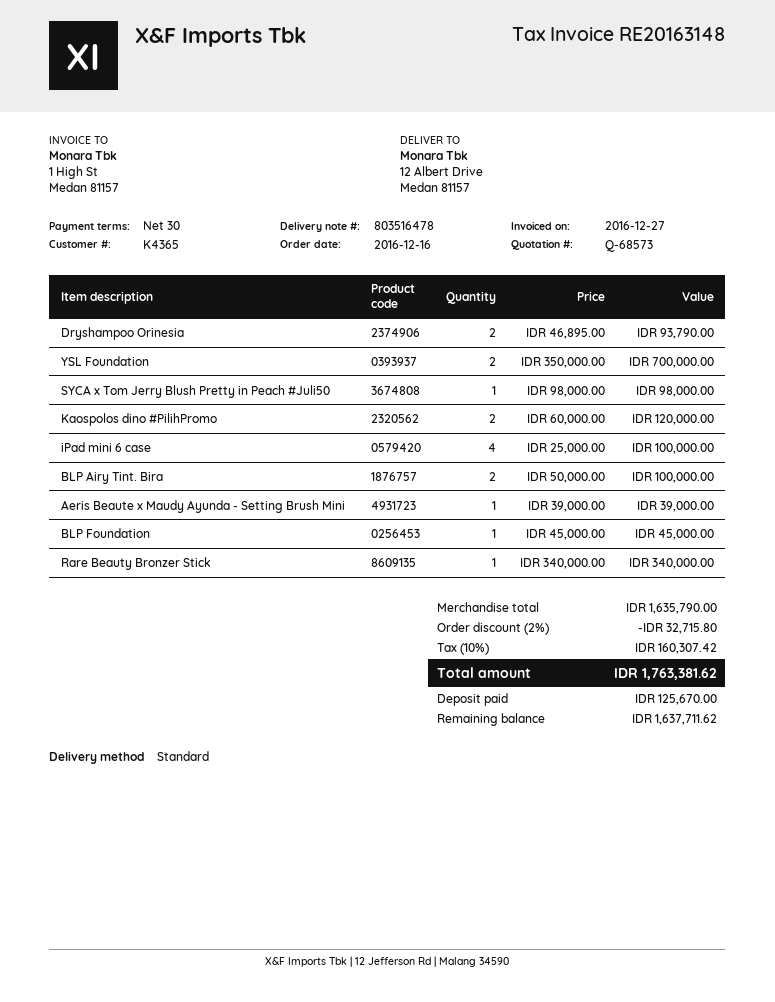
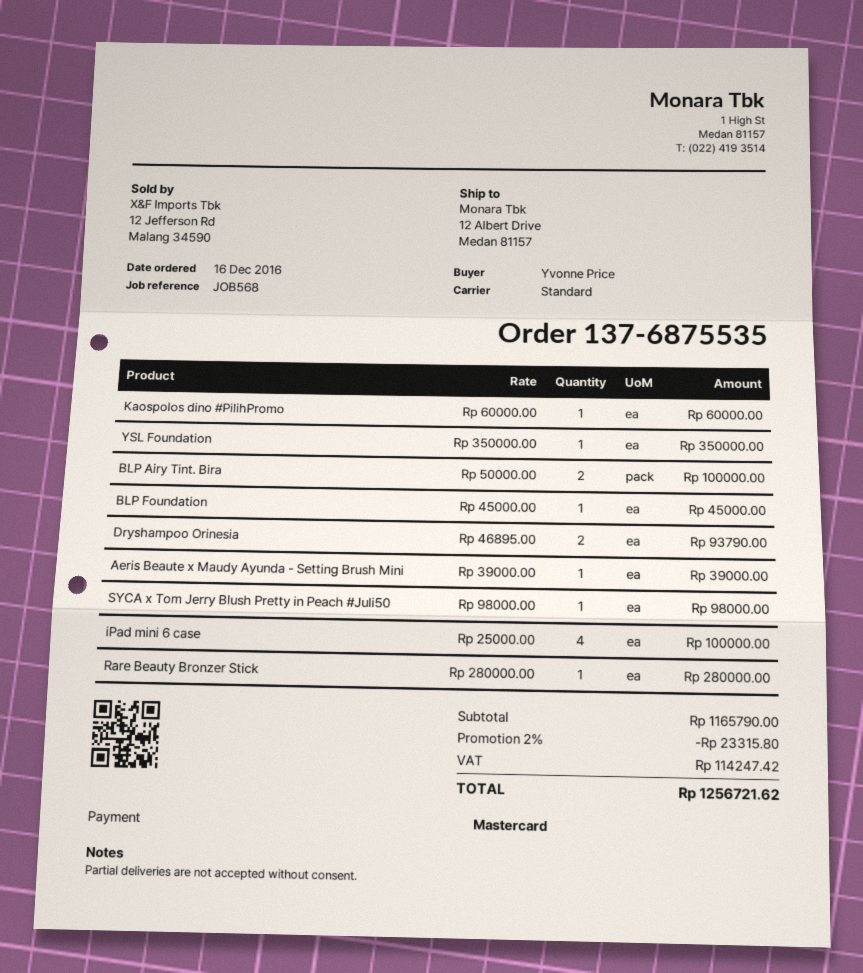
YSL Foundation: 2 x 350000.00 = 700000.00 -> 1 x 350000.00 = 350000.00
Kaospolos dino #PilihPromo: 2 x 60000.00 = 120000.00 -> 1 x 60000.00 = 60000.00
Rare Beauty Bronzer Stick: 1 x 340000.00 = 340000.00 -> 1 x 280000.00 = 280000.00
subtotal: 1635790.00 -> 1165790.00
discount: 2% = 32715.80 -> 2% = 23315.80
tax: 160307.42 -> 114247.42
total: 1763381.62 -> 1256721.62

